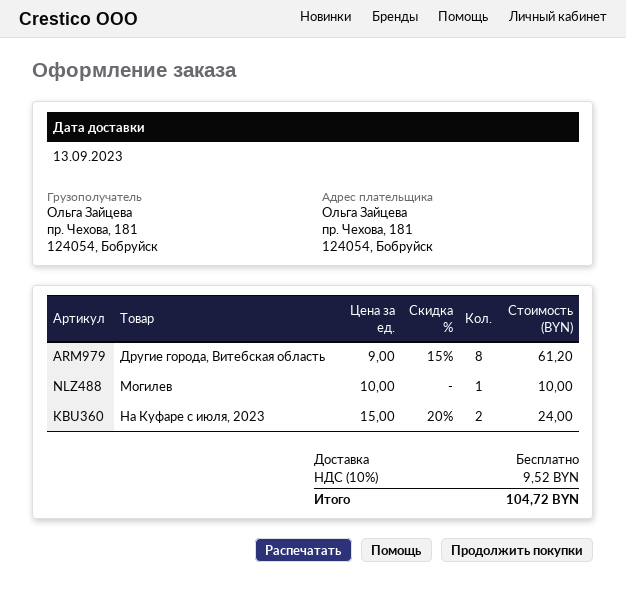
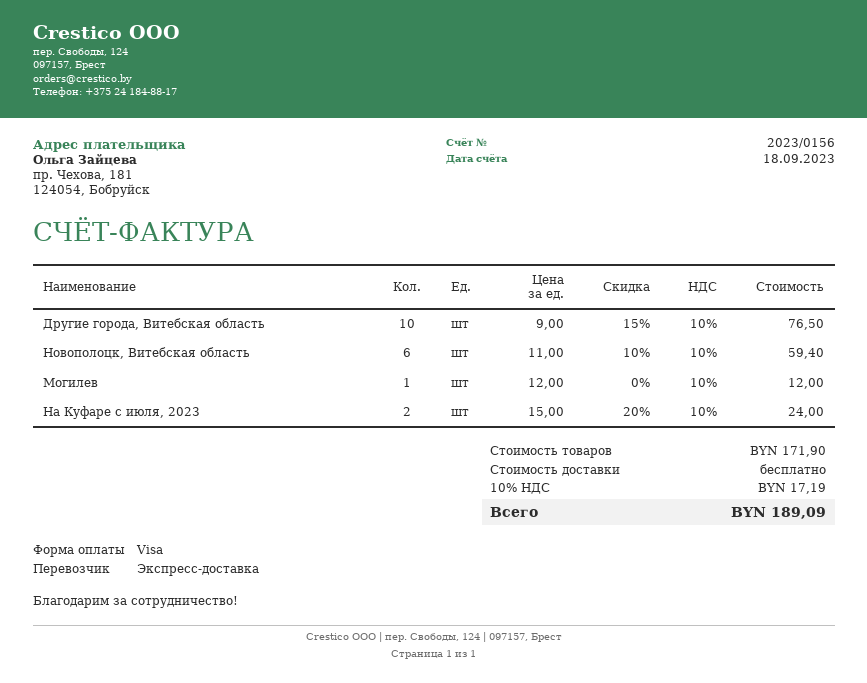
Другие города, Витебская область: 8 x 9.00 - 15% = 61.20 -> 10 x 9.00 - 15% = 76.50
Могилев: 1 x 10.00 = 10.00 -> 1 x 12.00 = 12.00
Новополоцк, Витебская область: none -> 6 x 11.00 - 10% = 59.40
tax: 10% = 9.52 -> 10% = 17.19
total: 104.72 -> 189.09

